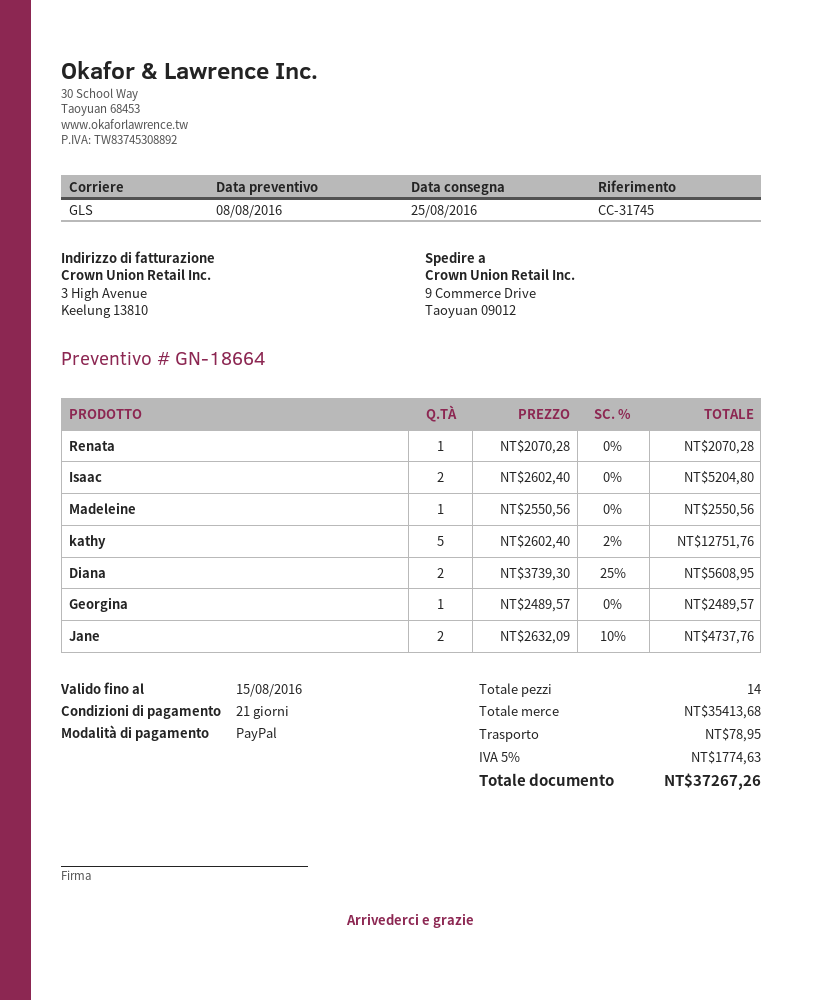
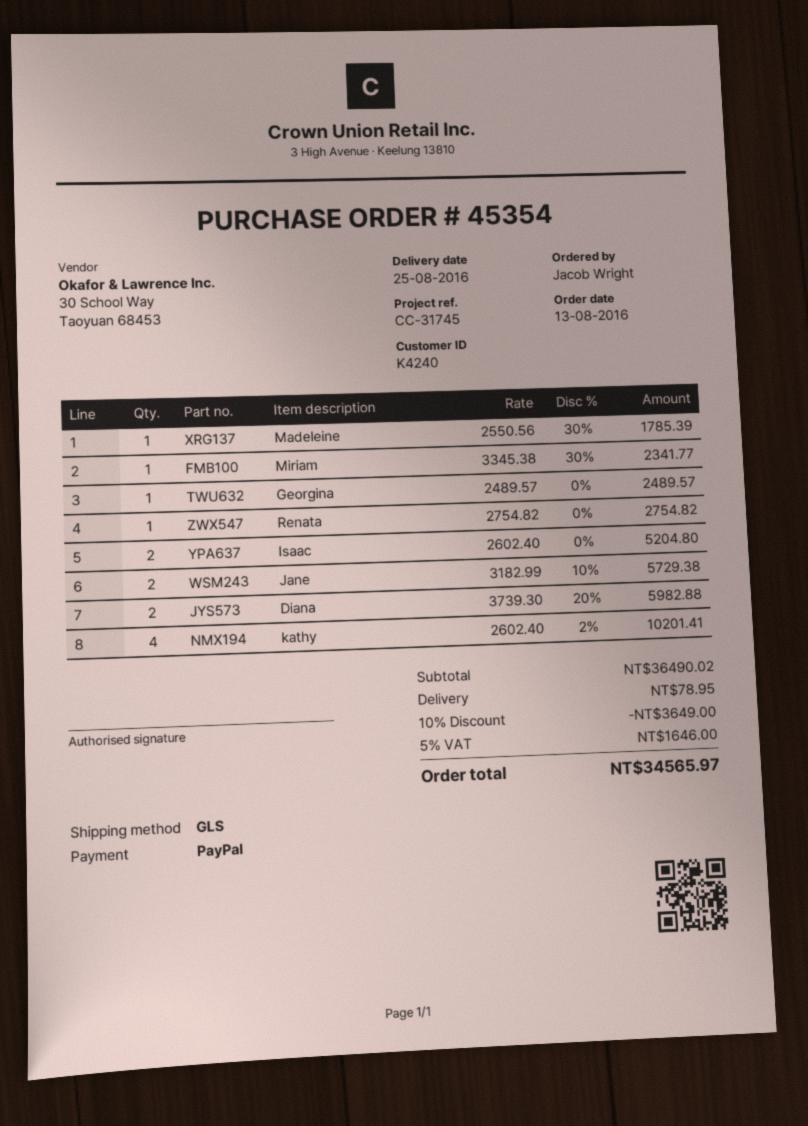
Renata: 1 x 2070.28 = 2070.28 -> 1 x 2754.82 = 2754.82
Madeleine: 1 x 2550.56 = 2550.56 -> 1 x 2550.56 - 30% = 1785.39
kathy: 5 x 2602.40 - 2% = 12751.76 -> 4 x 2602.40 - 2% = 10201.41
Diana: 2 x 3739.30 - 25% = 5608.95 -> 2 x 3739.30 - 20% = 5982.88
Jane: 2 x 2632.09 - 10% = 4737.76 -> 2 x 3182.99 - 10% = 5729.38
Miriam: none -> 1 x 3345.38 - 30% = 2341.77
subtotal: 35413.68 -> 36490.02
discount: none -> 10% = 3649.00
tax: 5% = 1774.63 -> 5% = 1646.00
total: 37267.26 -> 34565.97

